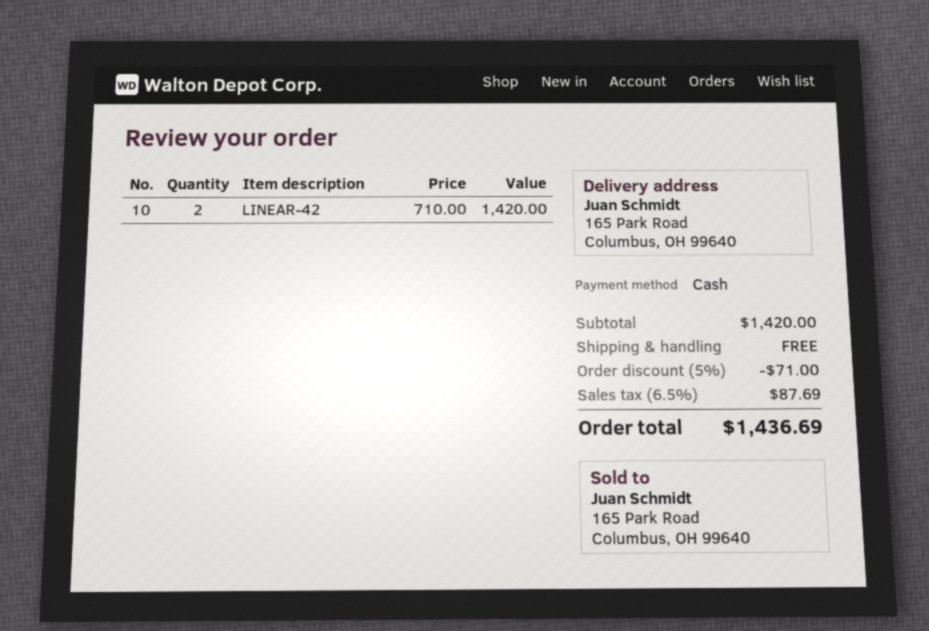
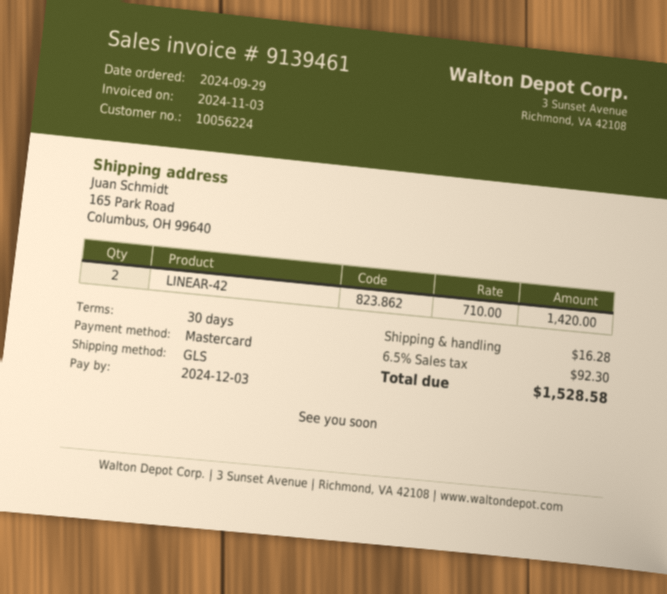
payment method: cash -> Mastercard
discount: 5% = 71.00 -> none
shipping: 0.00 -> 16.28
tax: 6.5% = 87.69 -> 6.5% = 92.30
total: 1436.69 -> 1528.58

